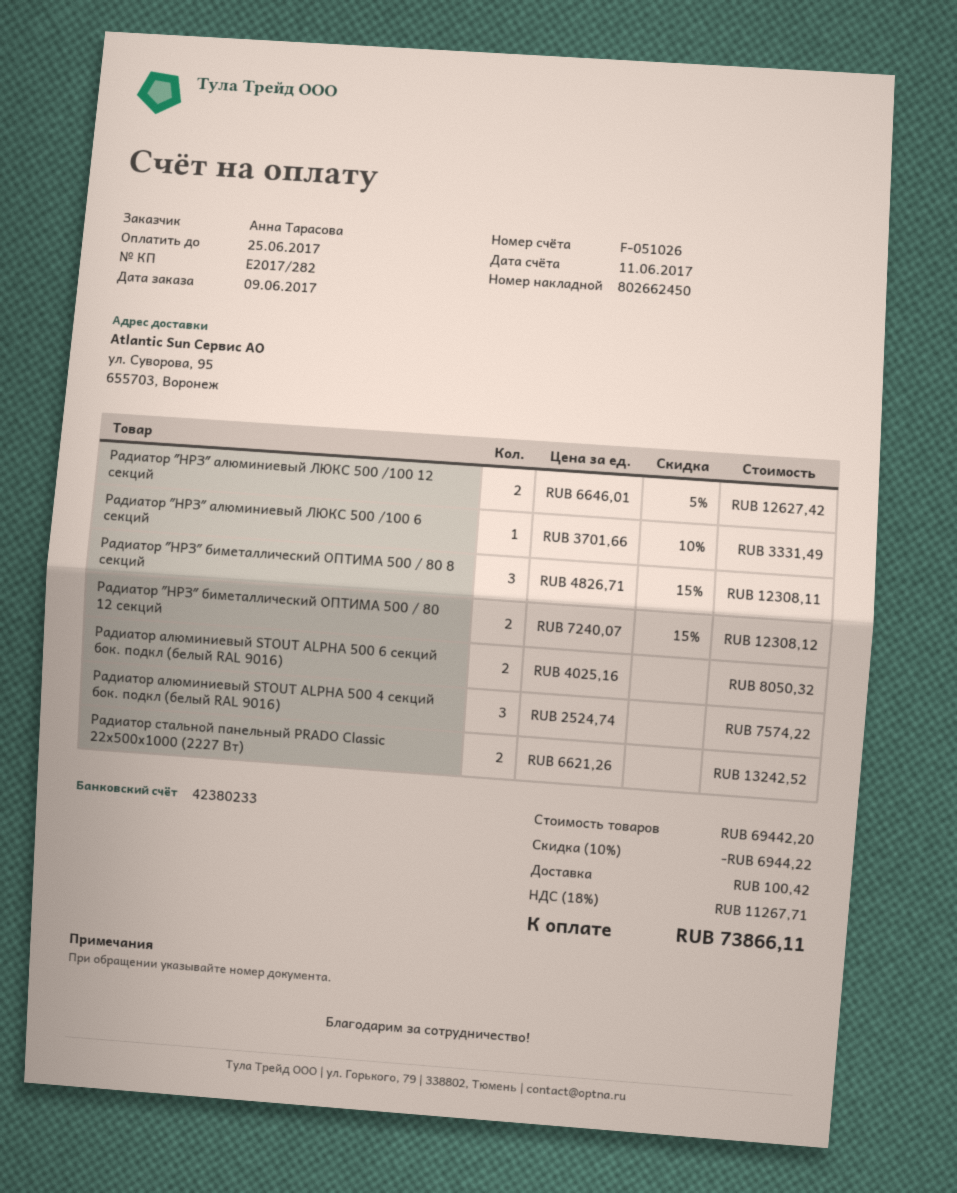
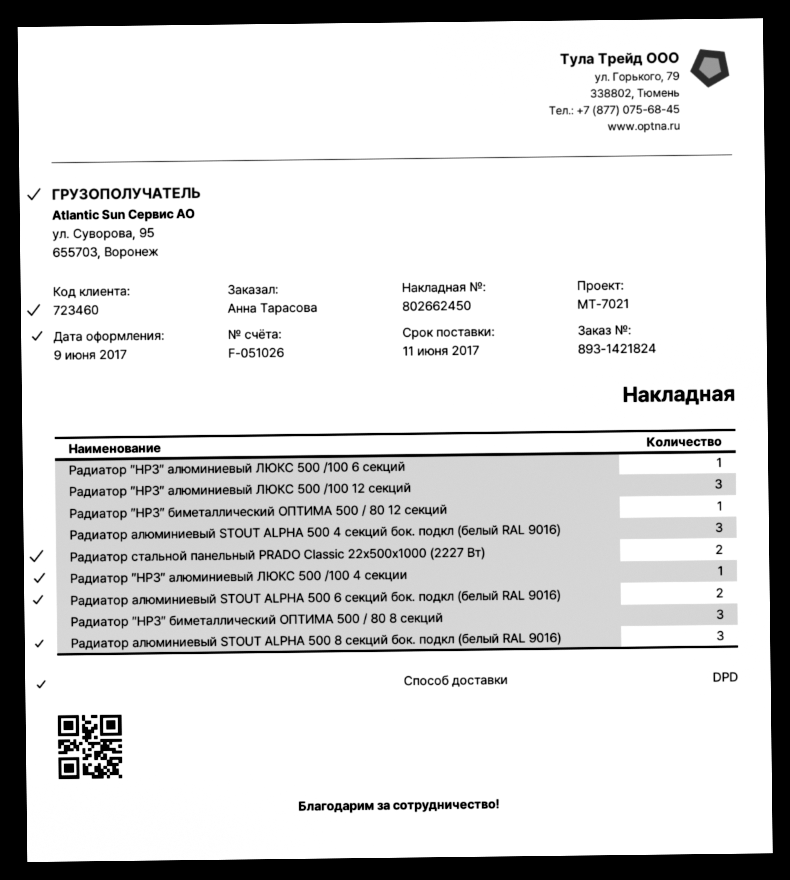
Радиатор ″НРЗ″ алюминиевый ЛЮКС 500 /100 12 секций: 2 -> 3
Радиатор ″НРЗ″ биметаллический ОПТИМА 500 / 80 12 секций: 2 -> 1
Радиатор ″НРЗ″ алюминиевый ЛЮКС 500 /100 4 секции: none -> 1
Радиатор алюминиевый STOUT ALPHA 500 8 секций бок. подкл (белый RAL 9016): none -> 3

